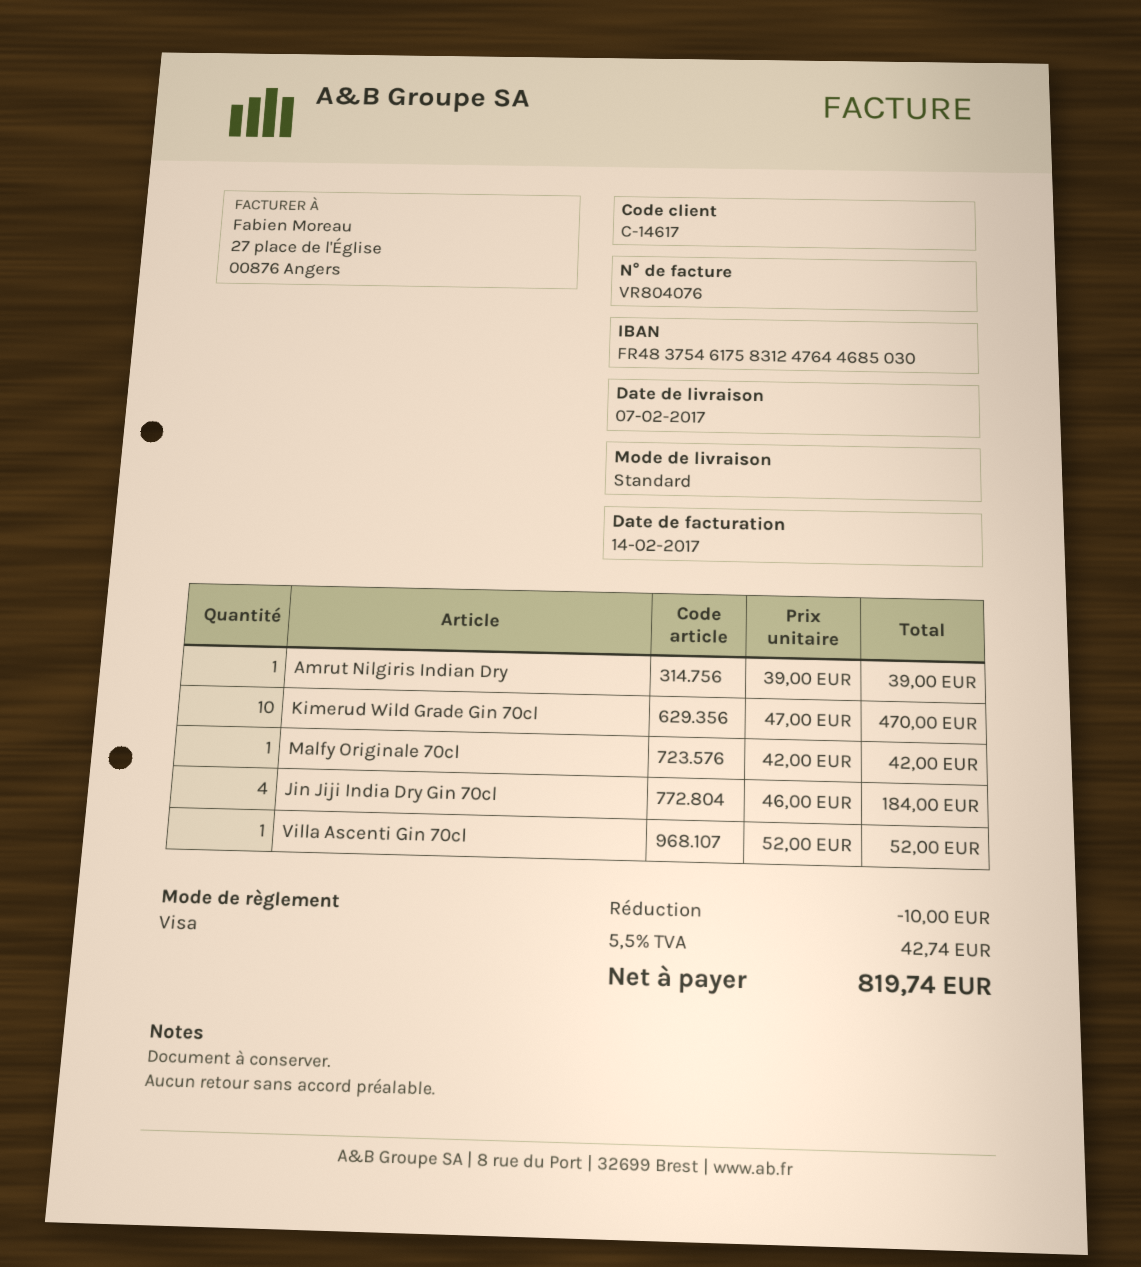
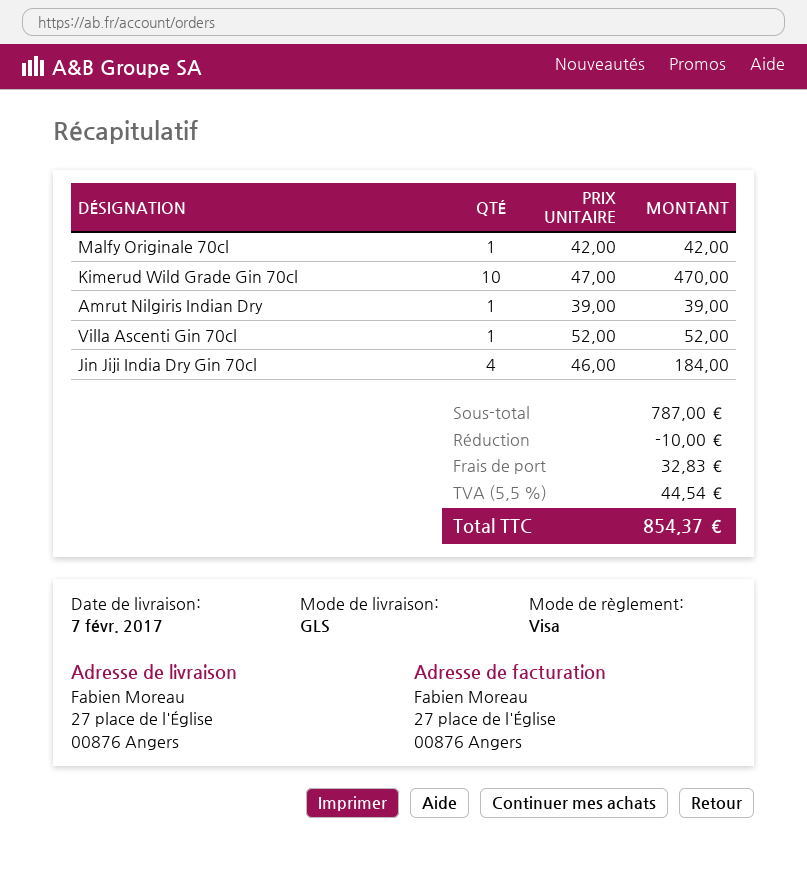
shipping method: standard -> GLS
shipping: none -> 32.83
tax: 5.5% = 42.74 -> 5.5% = 44.54
total: 819.74 -> 854.37

